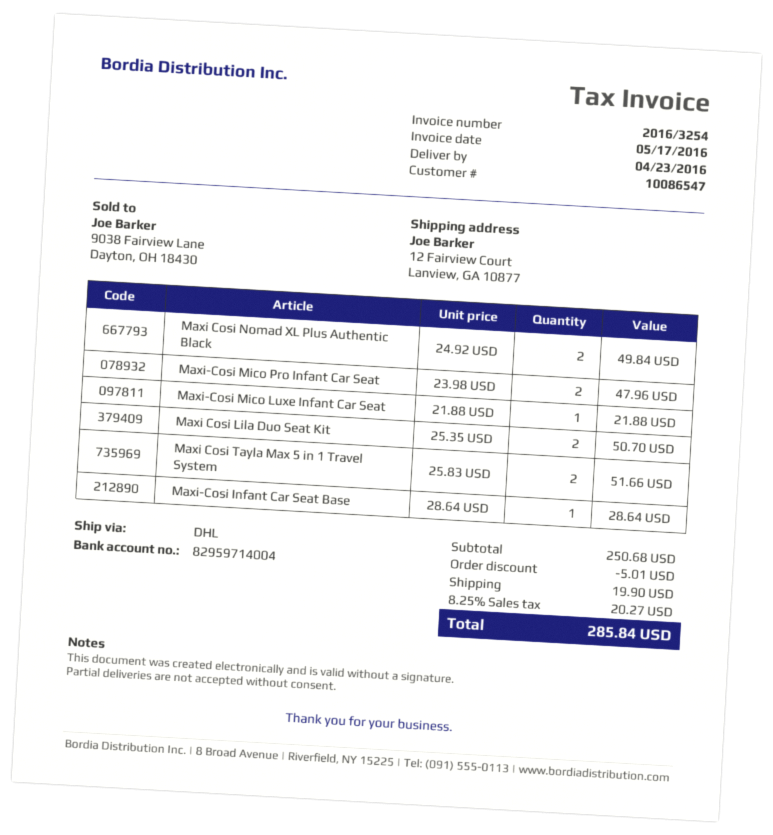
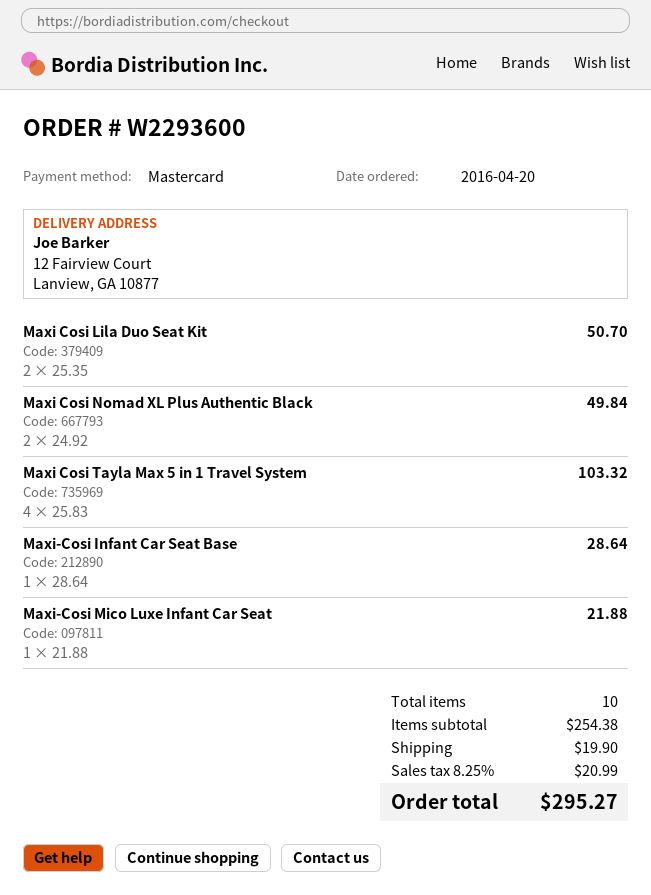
Maxi-Cosi Mico Pro Infant Car Seat: 2 x 23.98 = 47.96 -> none
Maxi Cosi Tayla Max 5 in 1 Travel System: 2 x 25.83 = 51.66 -> 4 x 25.83 = 103.32
subtotal: 250.68 -> 254.38
discount: 5.01 -> none
tax: 8.25% = 20.27 -> 8.25% = 20.99
total: 285.84 -> 295.27

